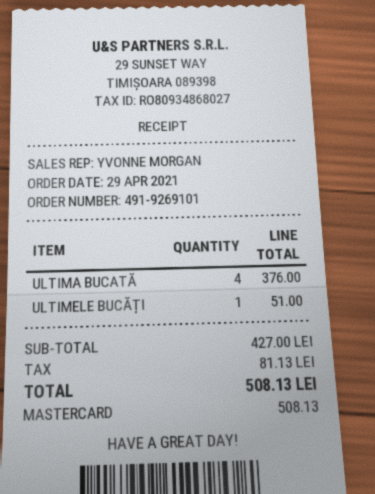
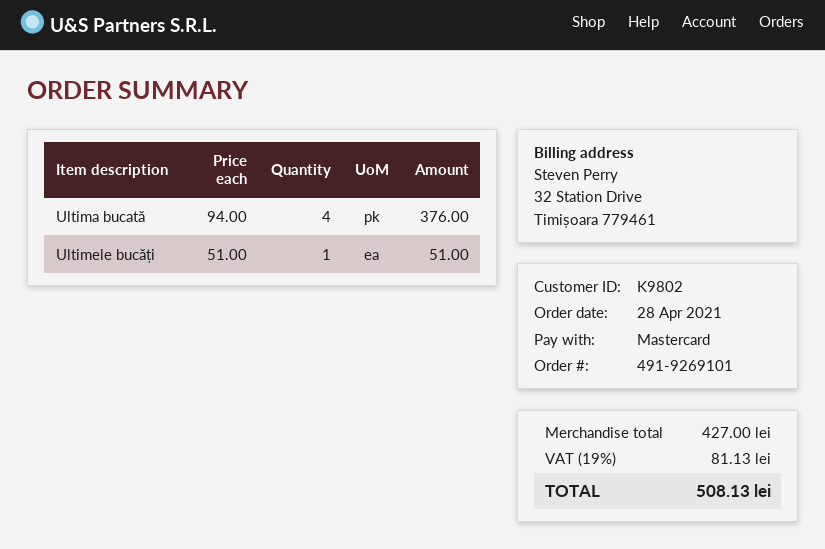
order date: 2021-04-29 -> 2021-04-28

